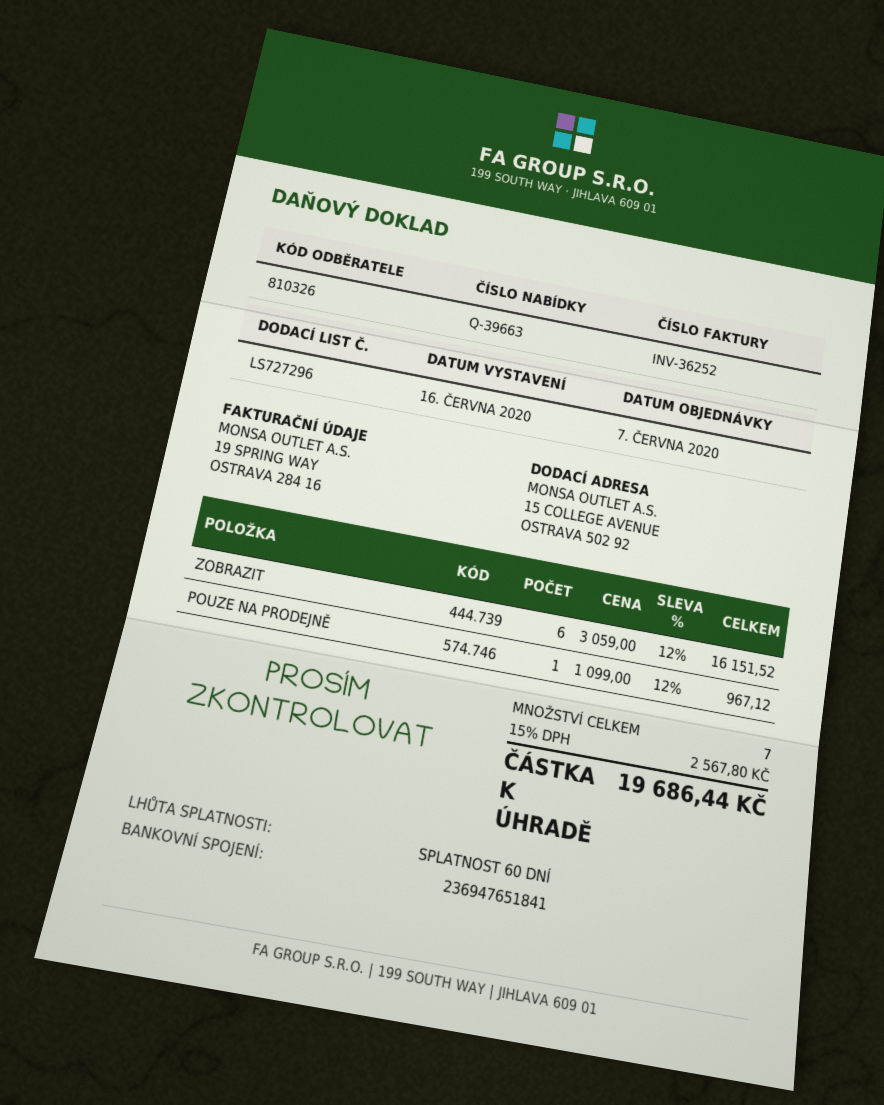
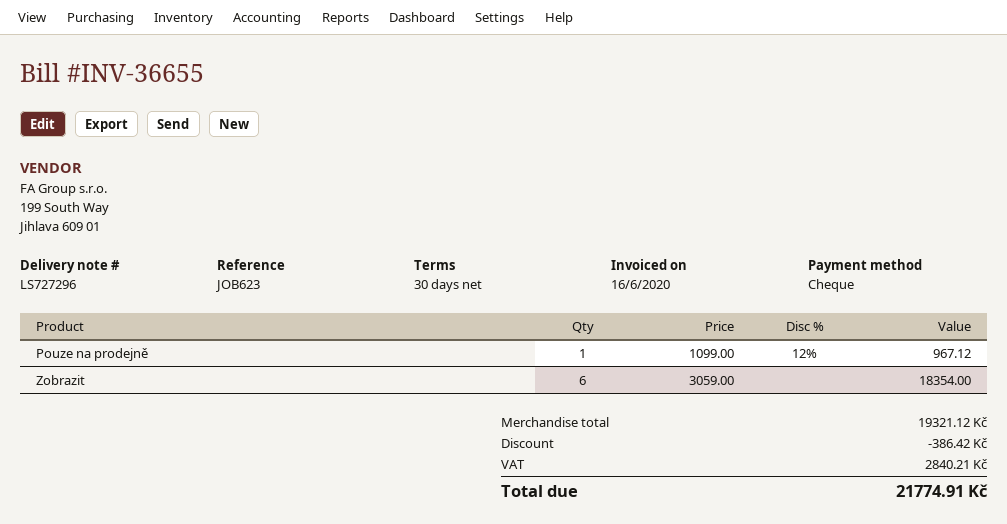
invoice number: INV-36252 -> INV-36655
payment terms: 60 days -> 30 days
ZOBRAZIT: 6 x 3059.00 - 12% = 16151.52 -> 6 x 3059.00 = 18354.00
discount: none -> 386.42
tax: 2567.80 -> 2840.21
total: 19686.44 -> 21774.91

